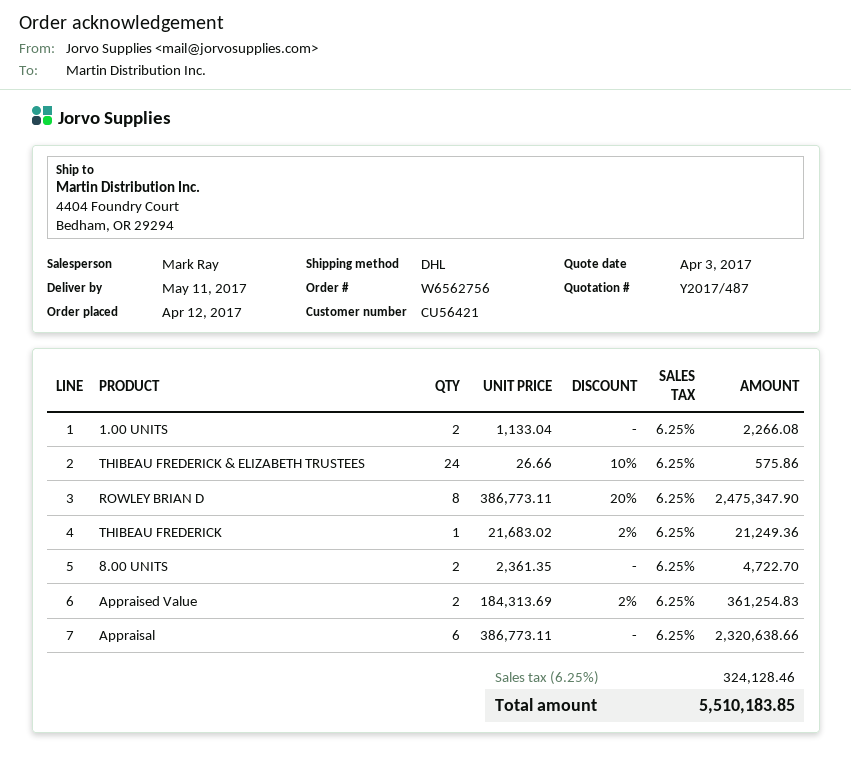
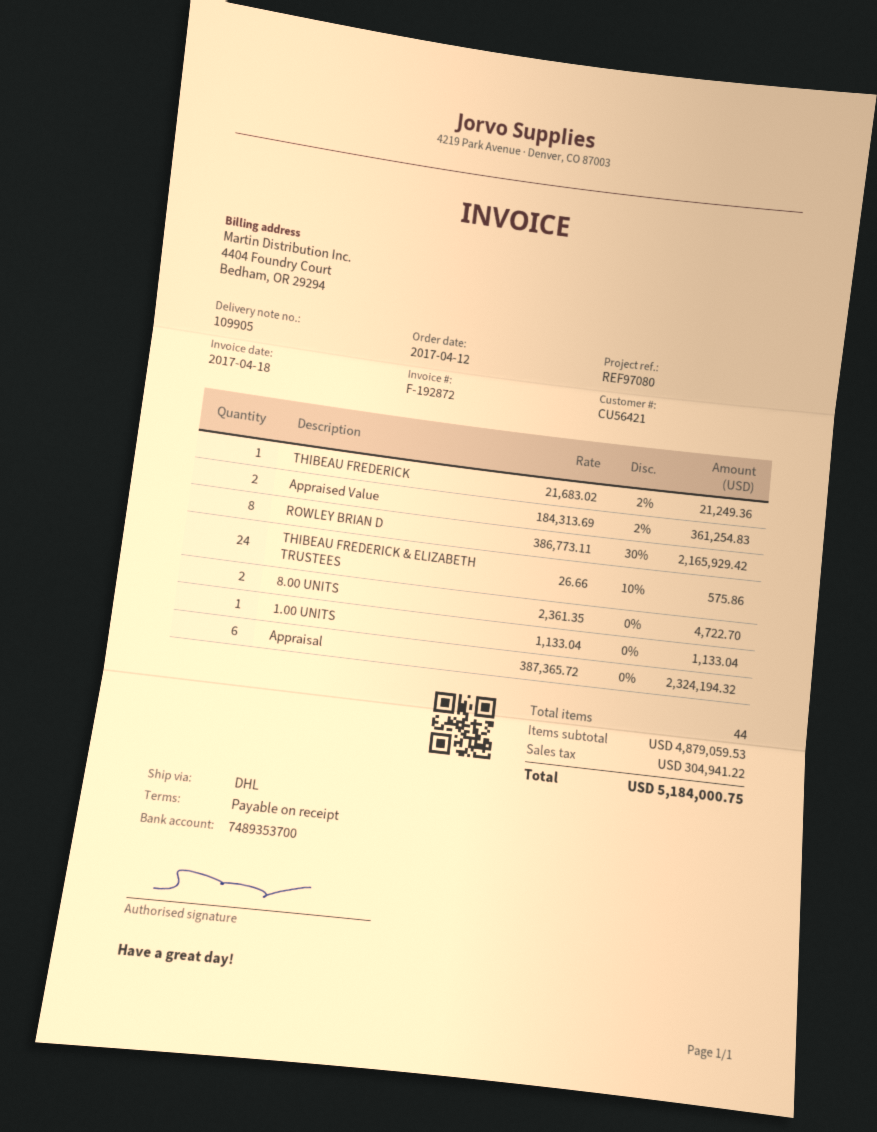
1.00 UNITS: 2 x 1133.04 = 2266.08 -> 1 x 1133.04 = 1133.04
ROWLEY BRIAN D: 8 x 386773.11 - 20% = 2475347.90 -> 8 x 386773.11 - 30% = 2165929.42
Appraisal: 6 x 386773.11 = 2320638.66 -> 6 x 387365.72 = 2324194.32
tax: 324128.46 -> 304941.22
total: 5510183.85 -> 5184000.75

